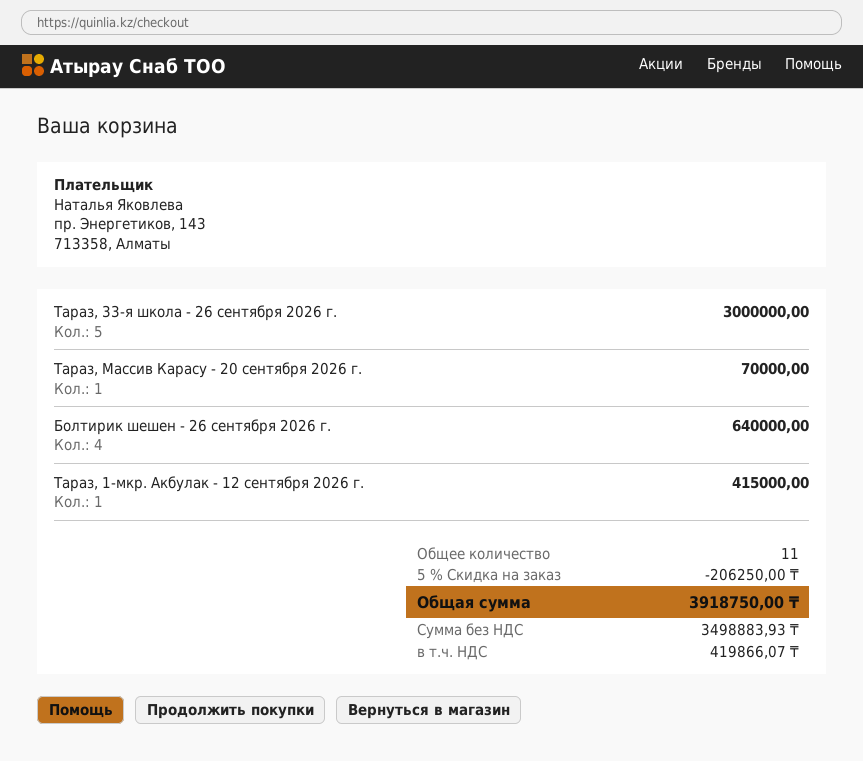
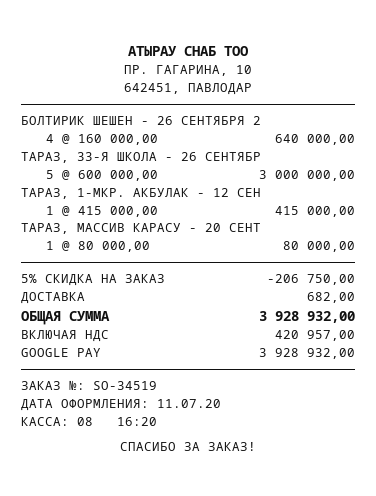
Тараз, Массив Карасу - 20 сентября 2026 г.: 1 for 70000.00 -> 1 for 80000.00
discount: 5% = 206250.00 -> 5% = 206750.00
shipping: none -> 682.00
tax: 419866.07 -> 420957.00
total: 3918750.00 -> 3928932.00

